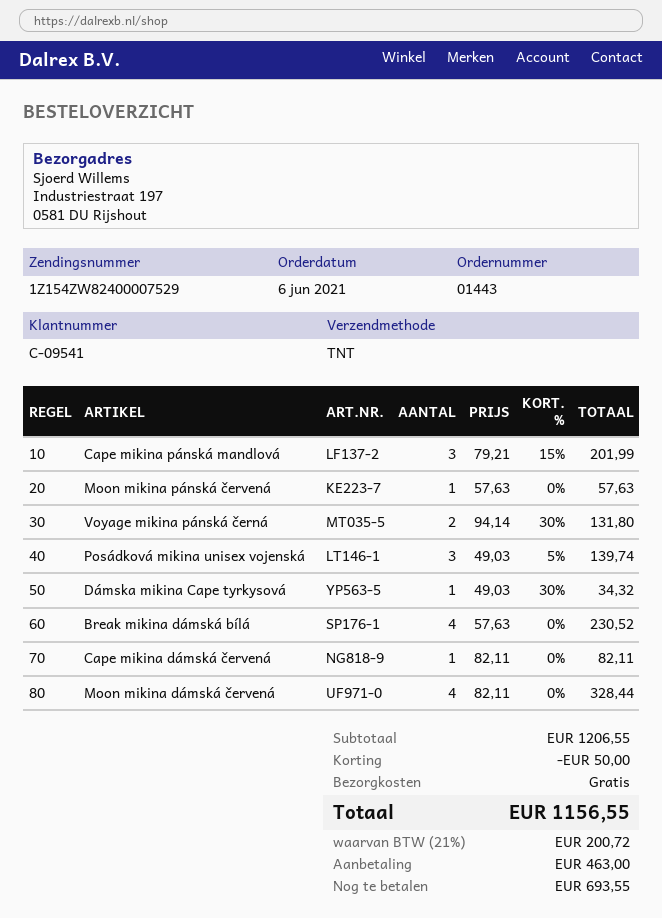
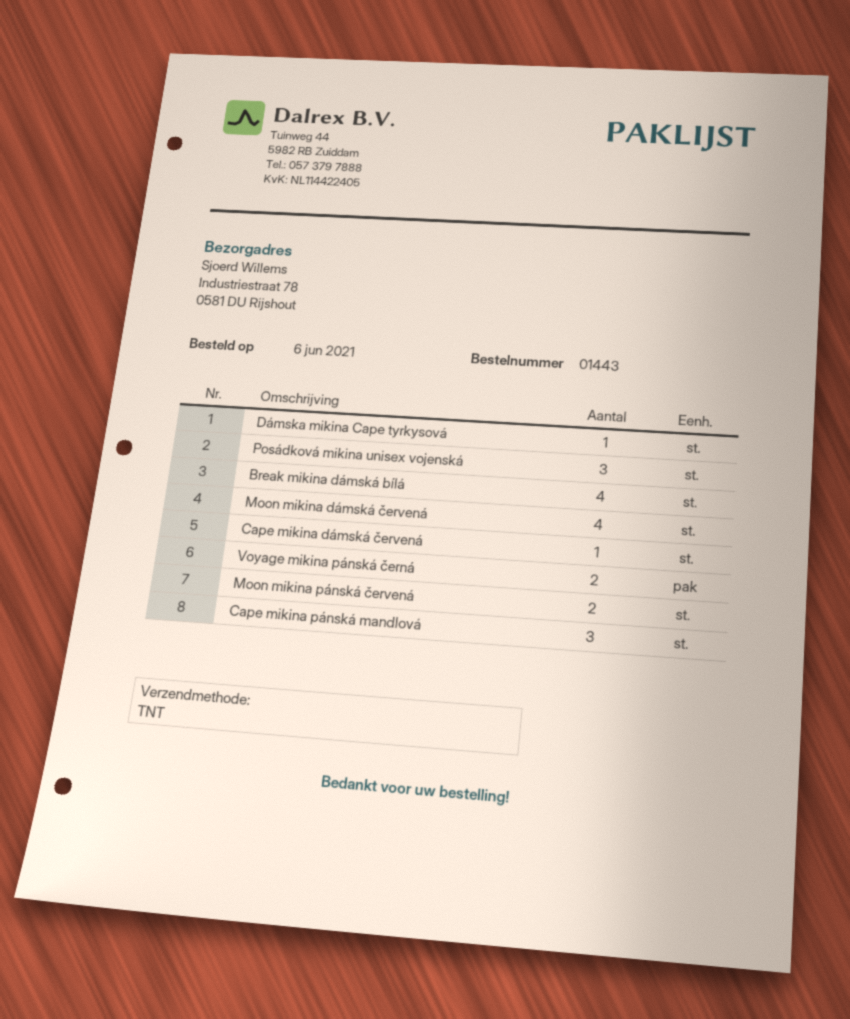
ship to: Industriestraat 197, 0581 DU Rijshout -> Industriestraat 78, 0581 DU Rijshout
Moon mikina pánská červená: 1 -> 2

